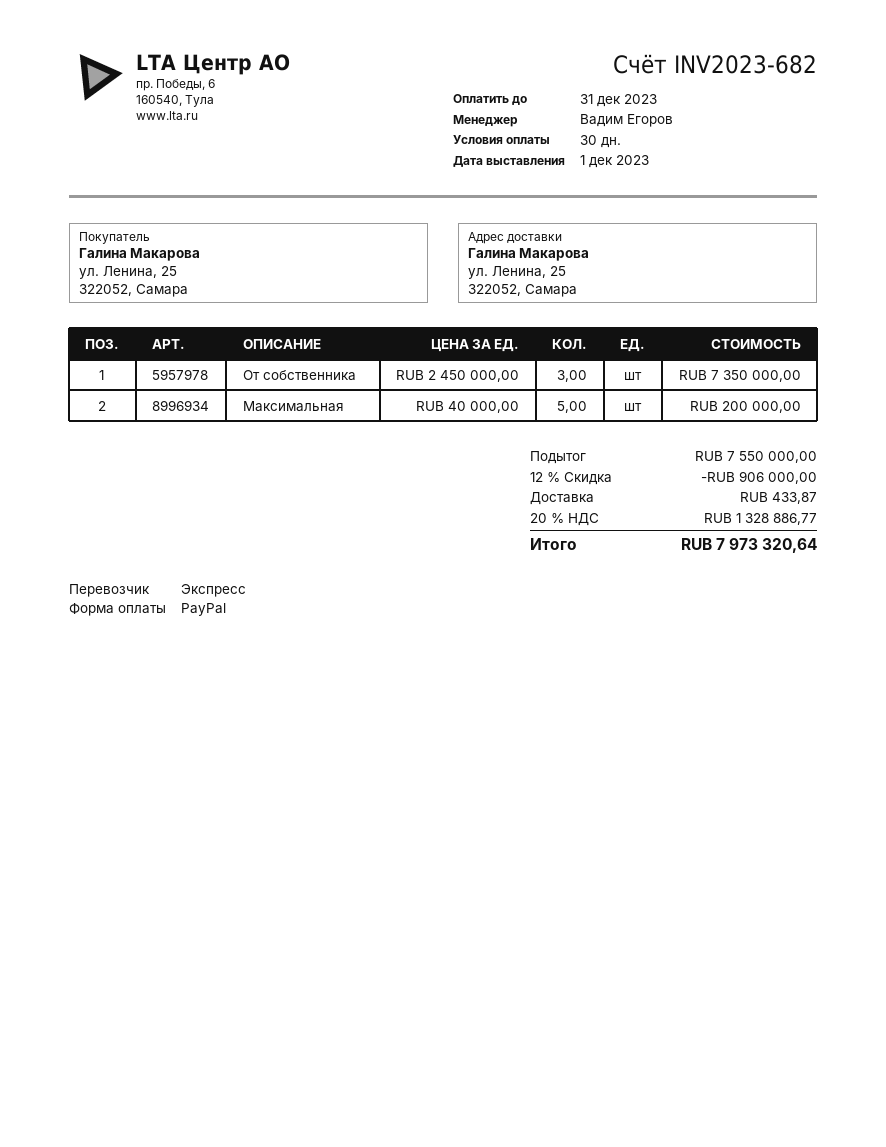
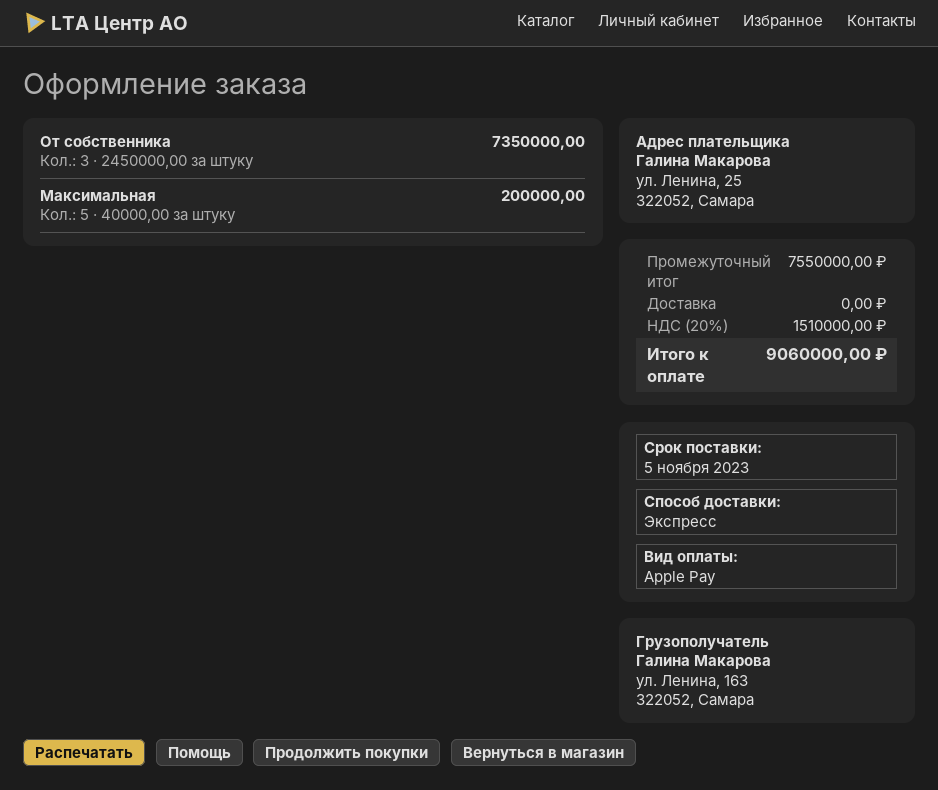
payment method: PayPal -> Apple Pay
ship to: ул. Ленина, 25, 322052, Самара -> ул. Ленина, 163, 322052, Самара
discount: 12% = 906000.00 -> none
shipping: 433.87 -> 0.00
tax: 20% = 1328886.77 -> 20% = 1510000.00
total: 7973320.64 -> 9060000.00

